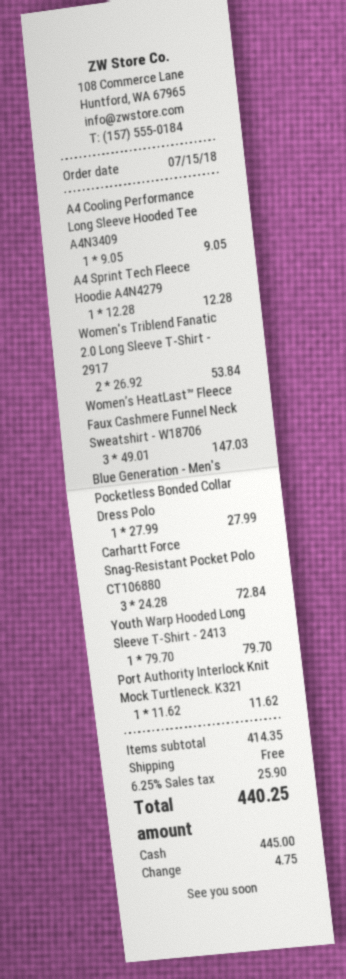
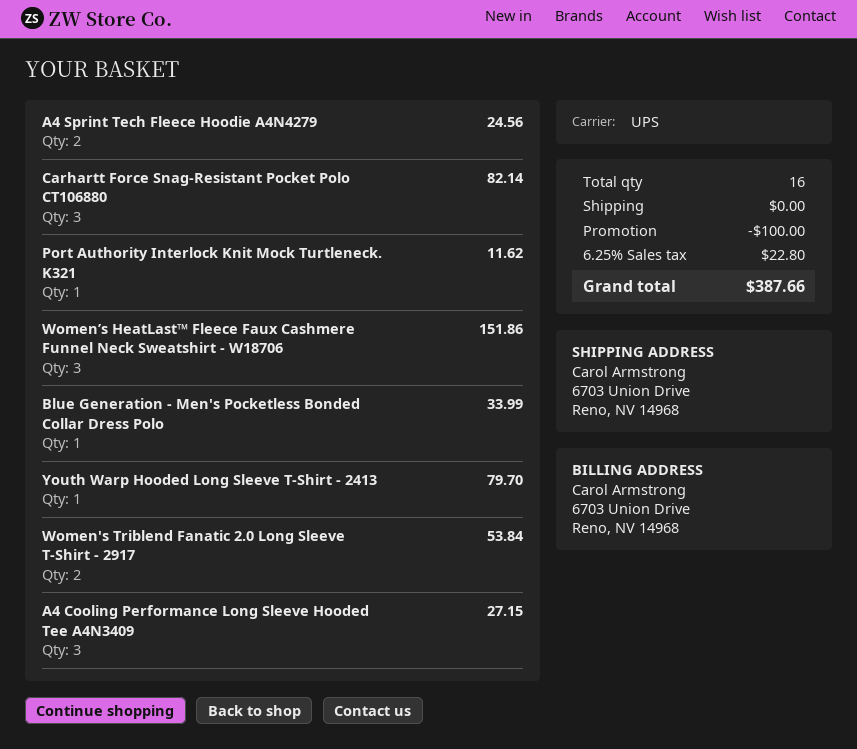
A4 Cooling Performance Long Sleeve Hooded Tee A4N3409: 1 for 9.05 -> 3 for 27.15
A4 Sprint Tech Fleece Hoodie A4N4279: 1 for 12.28 -> 2 for 24.56
Women’s HeatLast™ Fleece Faux Cashmere Funnel Neck Sweatshirt - W18706: 3 for 147.03 -> 3 for 151.86
Blue Generation - Men's Pocketless Bonded Collar Dress Polo: 1 for 27.99 -> 1 for 33.99
Carhartt Force Snag-Resistant Pocket Polo CT106880: 3 for 72.84 -> 3 for 82.14
discount: none -> 100.00
tax: 6.25% = 25.90 -> 6.25% = 22.80
total: 440.25 -> 387.66

